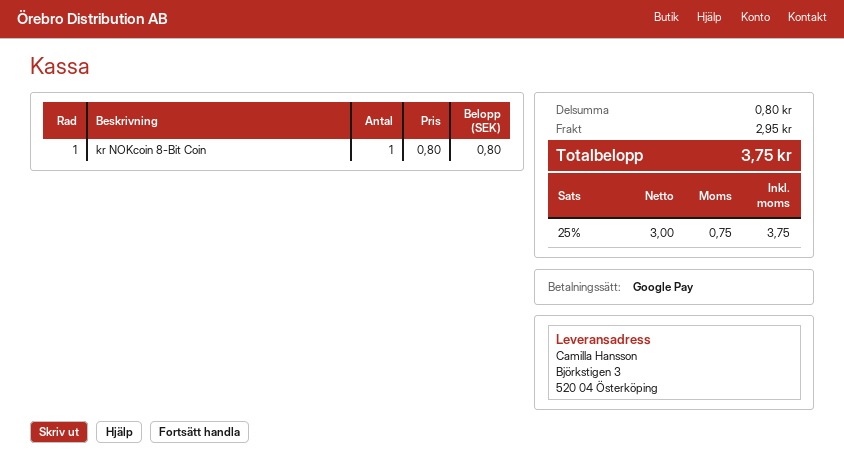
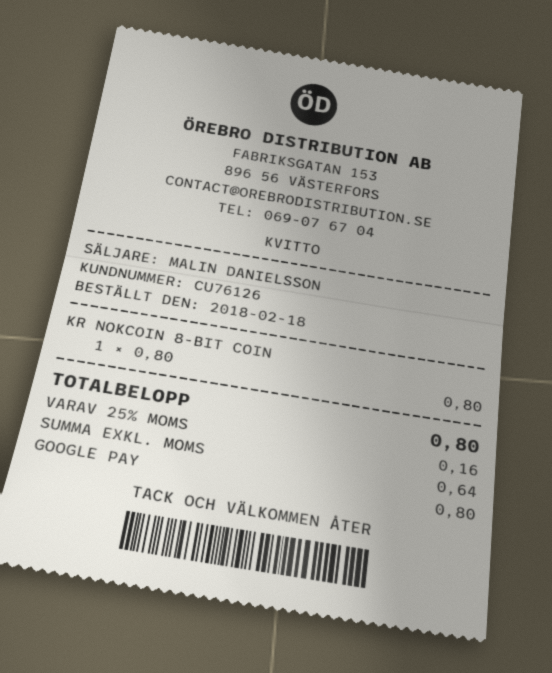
shipping: 2.95 -> none
net: 3.00 -> 0.64
tax: 25% = 0.75 -> 25% = 0.16
total: 3.75 -> 0.80

